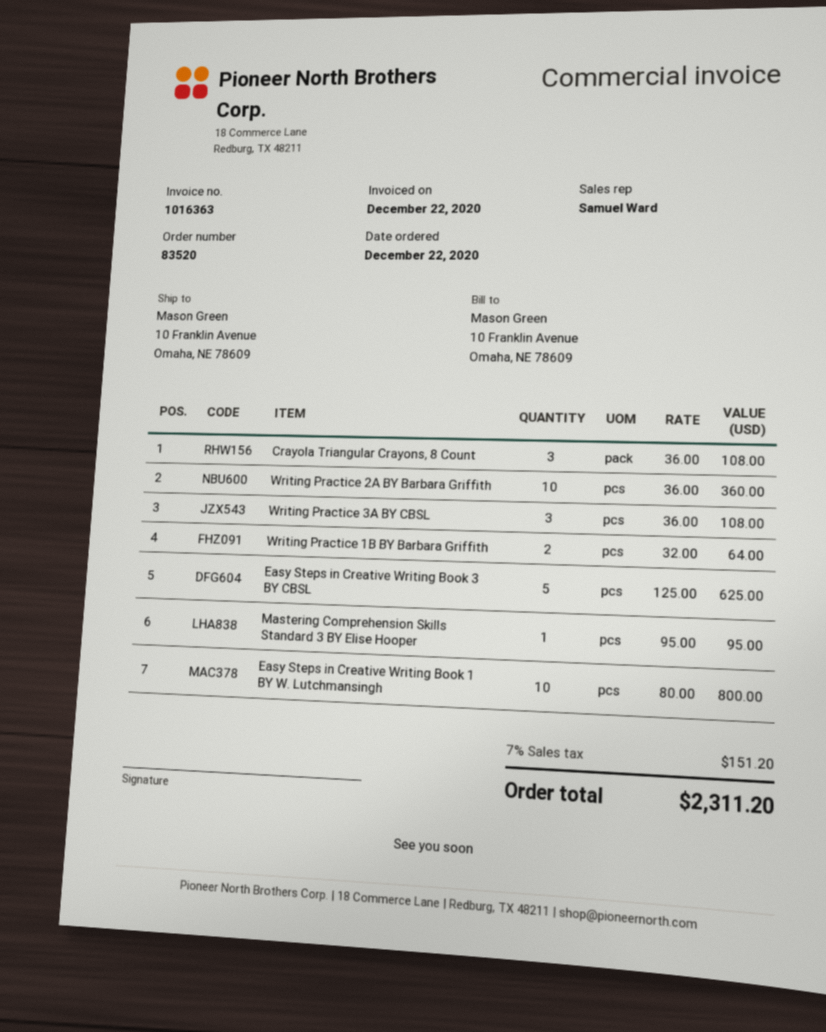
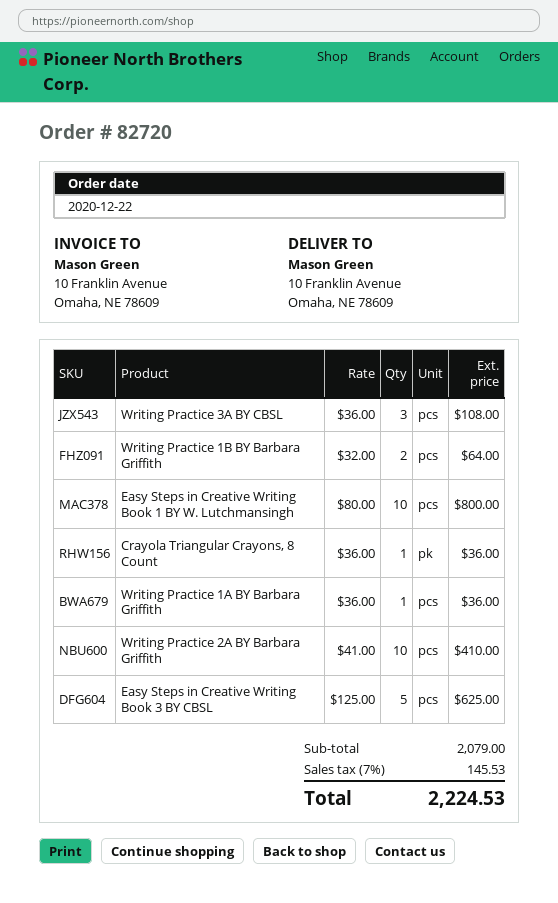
order number: 83520 -> 82720
Crayola Triangular Crayons, 8 Count: 3 x 36.00 = 108.00 -> 1 x 36.00 = 36.00
Writing Practice 2A BY Barbara Griffith: 10 x 36.00 = 360.00 -> 10 x 41.00 = 410.00
Mastering Comprehension Skills Standard 3 BY Elise Hooper: 1 x 95.00 = 95.00 -> none
Writing Practice 1A BY Barbara Griffith: none -> 1 x 36.00 = 36.00
tax: 7% = 151.20 -> 7% = 145.53
total: 2311.20 -> 2224.53

